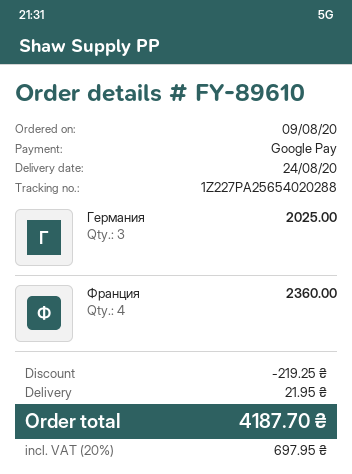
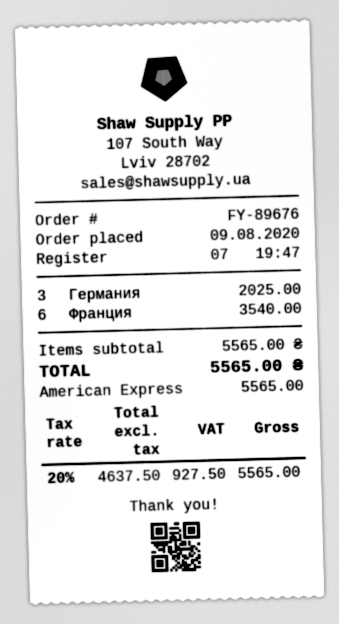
order number: FY-89610 -> FY-89676
payment method: Google Pay -> American Express
Франция: 4 for 2360.00 -> 6 for 3540.00
discount: 219.25 -> none
shipping: 21.95 -> none
tax: 20% = 697.95 -> 20% = 927.50
total: 4187.70 -> 5565.00

